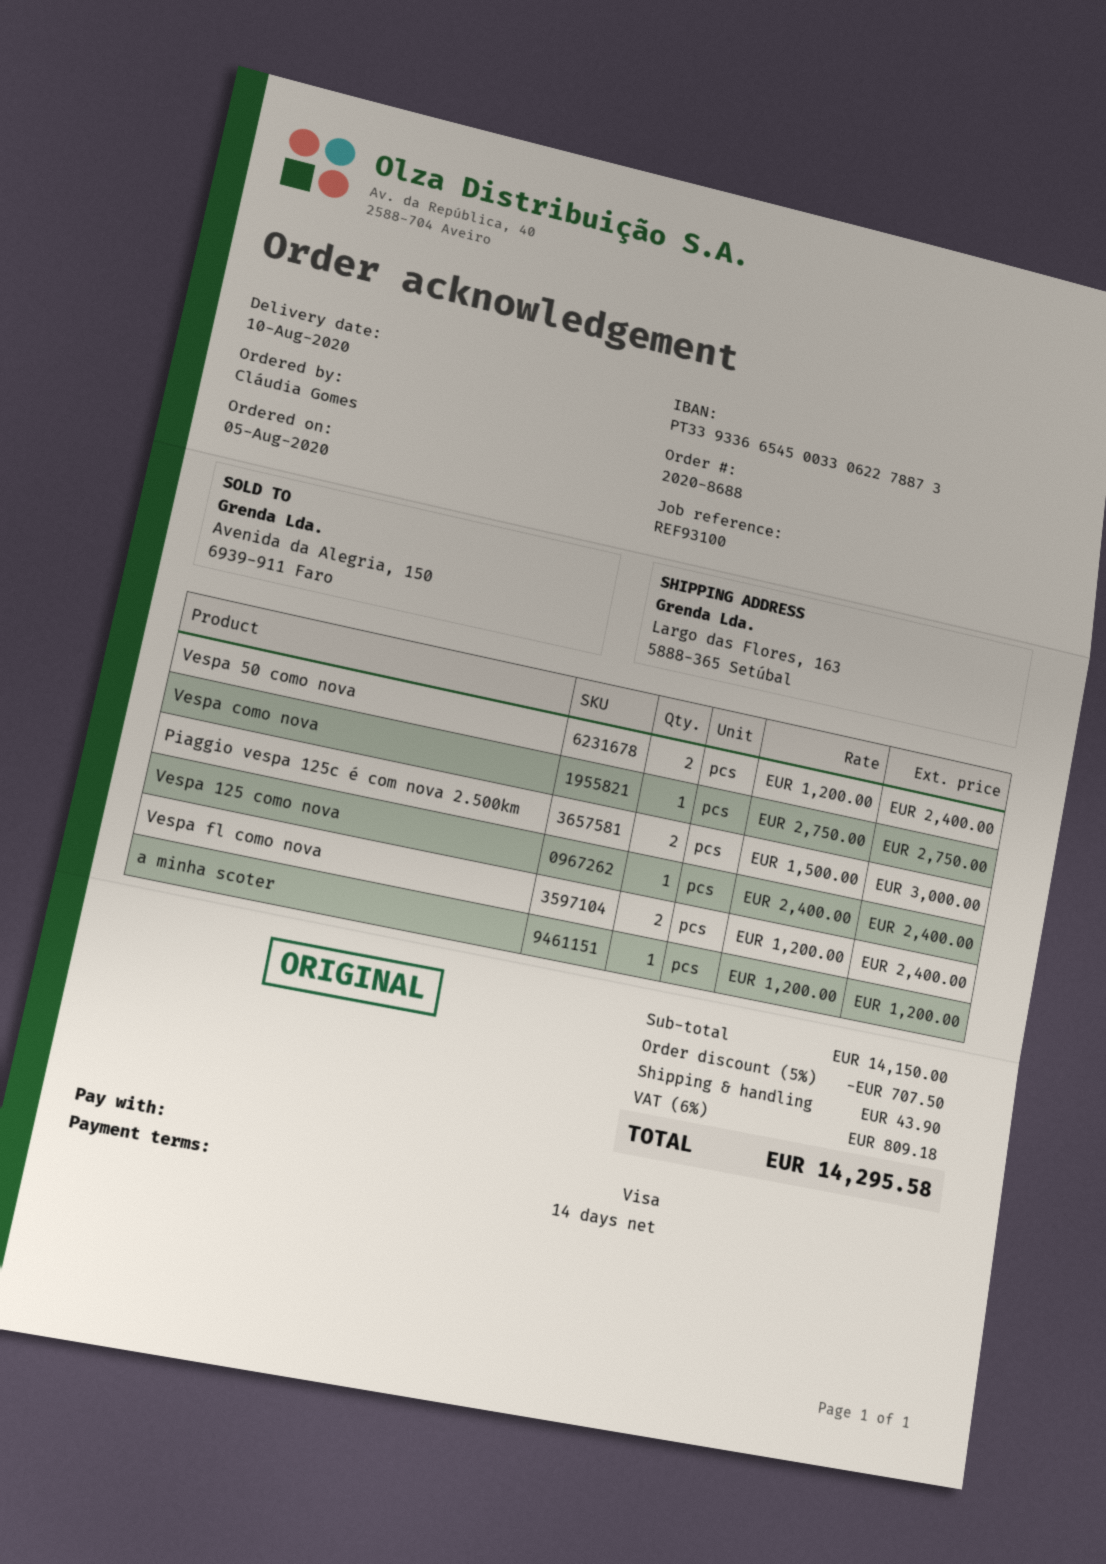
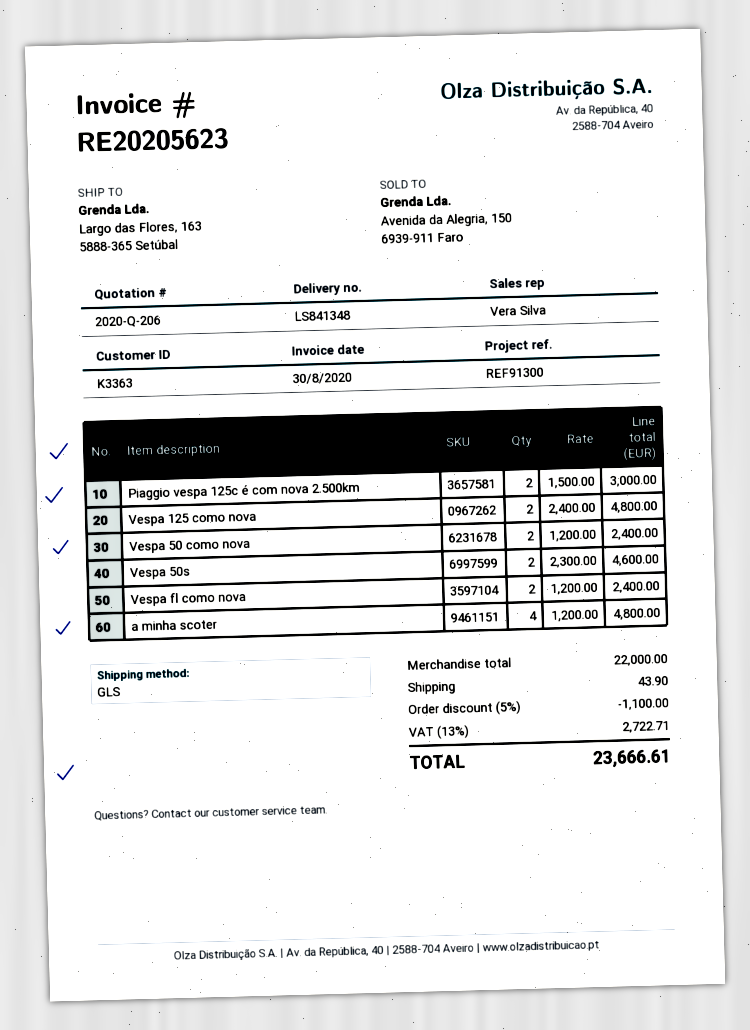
reference: REF93100 -> REF91300
Vespa como nova: 1 x 2750.00 = 2750.00 -> none
Vespa 125 como nova: 1 x 2400.00 = 2400.00 -> 2 x 2400.00 = 4800.00
a minha scoter: 1 x 1200.00 = 1200.00 -> 4 x 1200.00 = 4800.00
Vespa 50s: none -> 2 x 2300.00 = 4600.00
subtotal: 14150.00 -> 22000.00
discount: 5% = 707.50 -> 5% = 1100.00
tax: 6% = 809.18 -> 13% = 2722.71
total: 14295.58 -> 23666.61

